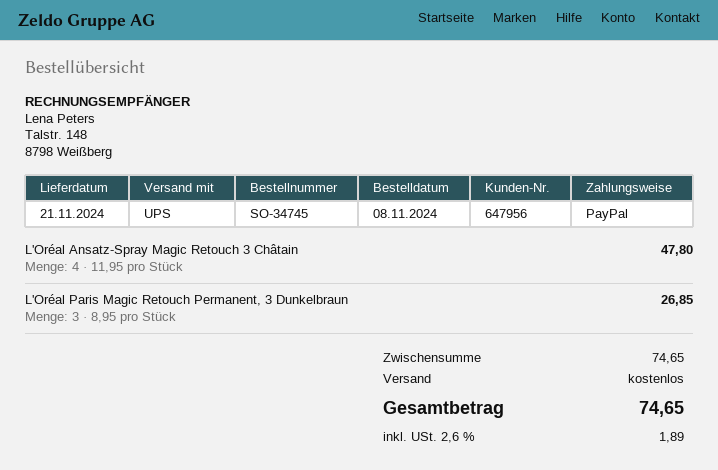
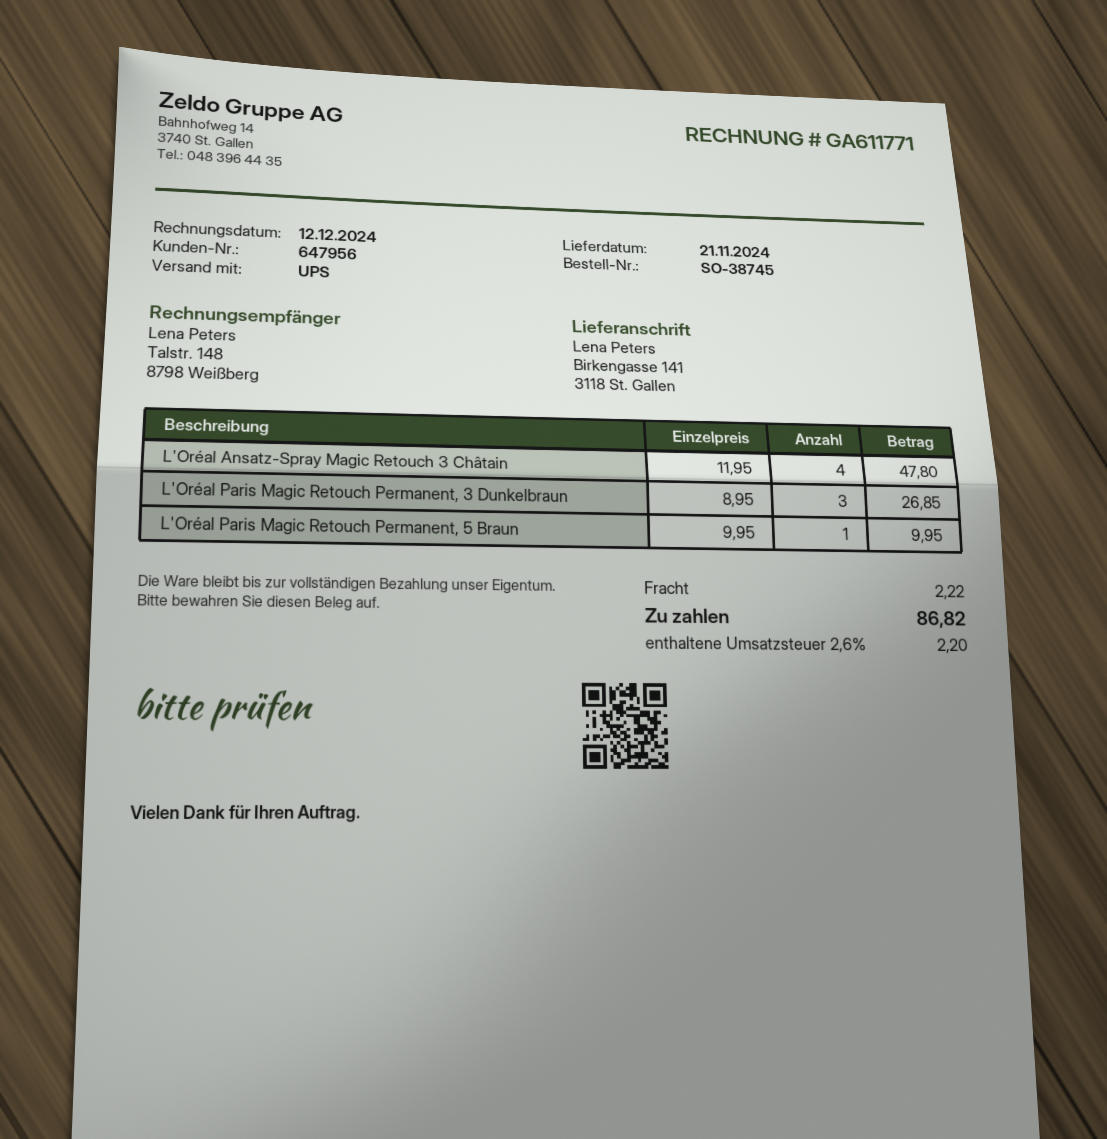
order number: SO-34745 -> SO-38745
L'Oréal Paris Magic Retouch Permanent, 5 Braun: none -> 1 x 9.95 = 9.95
shipping: 0.00 -> 2.22
tax: 2.6% = 1.89 -> 2.6% = 2.20
total: 74.65 -> 86.82

